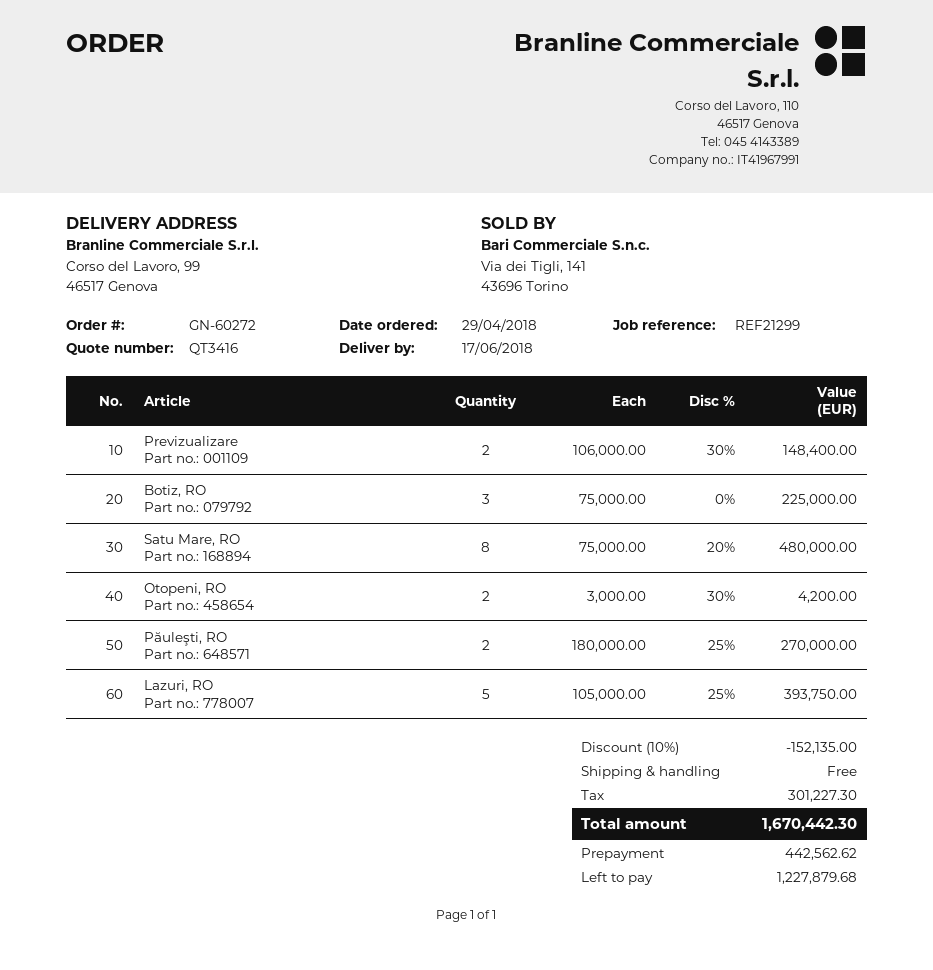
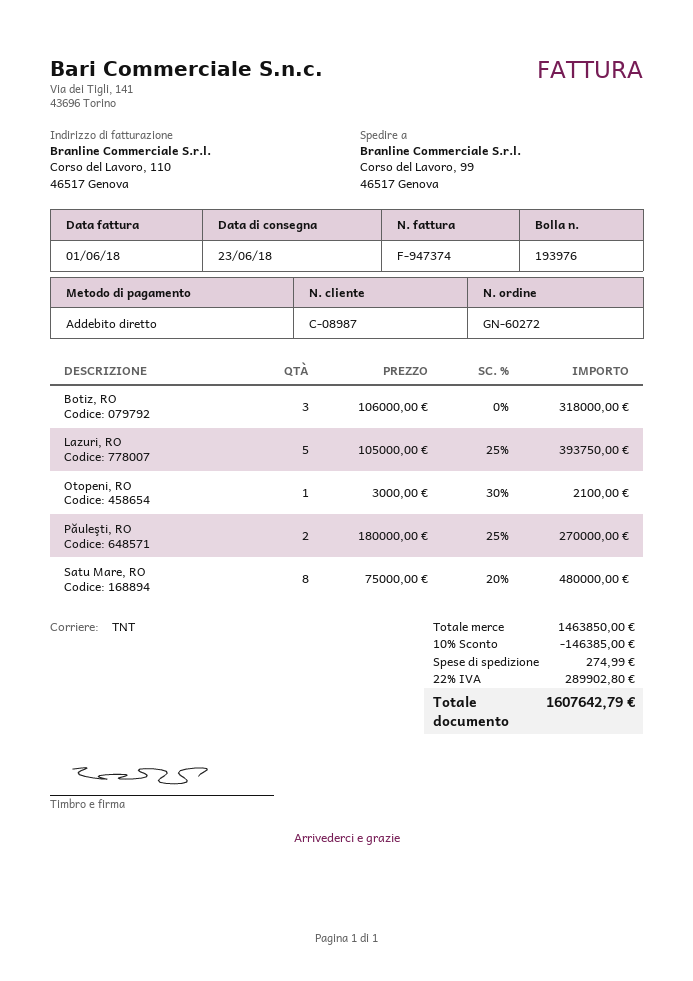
delivery date: 2018-06-17 -> 2018-06-23
Previzualizare: 2 x 106000.00 - 30% = 148400.00 -> none
Botiz, RO: 3 x 75000.00 = 225000.00 -> 3 x 106000.00 = 318000.00
Otopeni, RO: 2 x 3000.00 - 30% = 4200.00 -> 1 x 3000.00 - 30% = 2100.00
discount: 10% = 152135.00 -> 10% = 146385.00
shipping: 0.00 -> 274.99
tax: 301227.30 -> 289902.80
total: 1670442.30 -> 1607642.79

